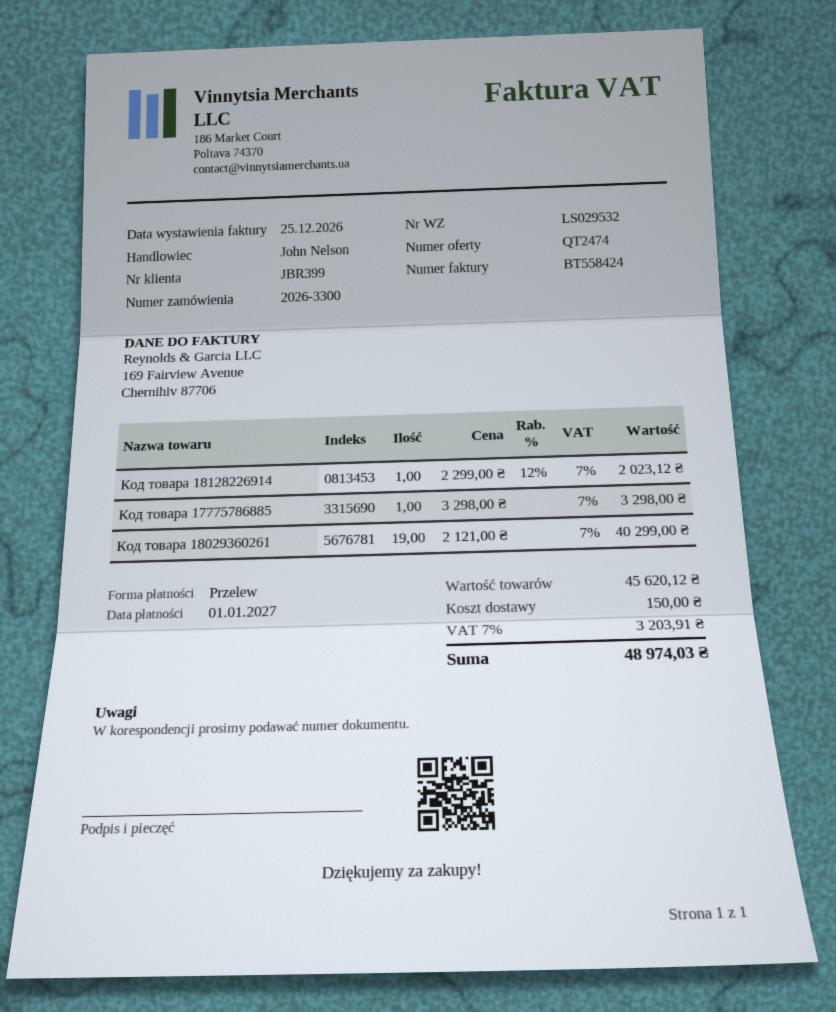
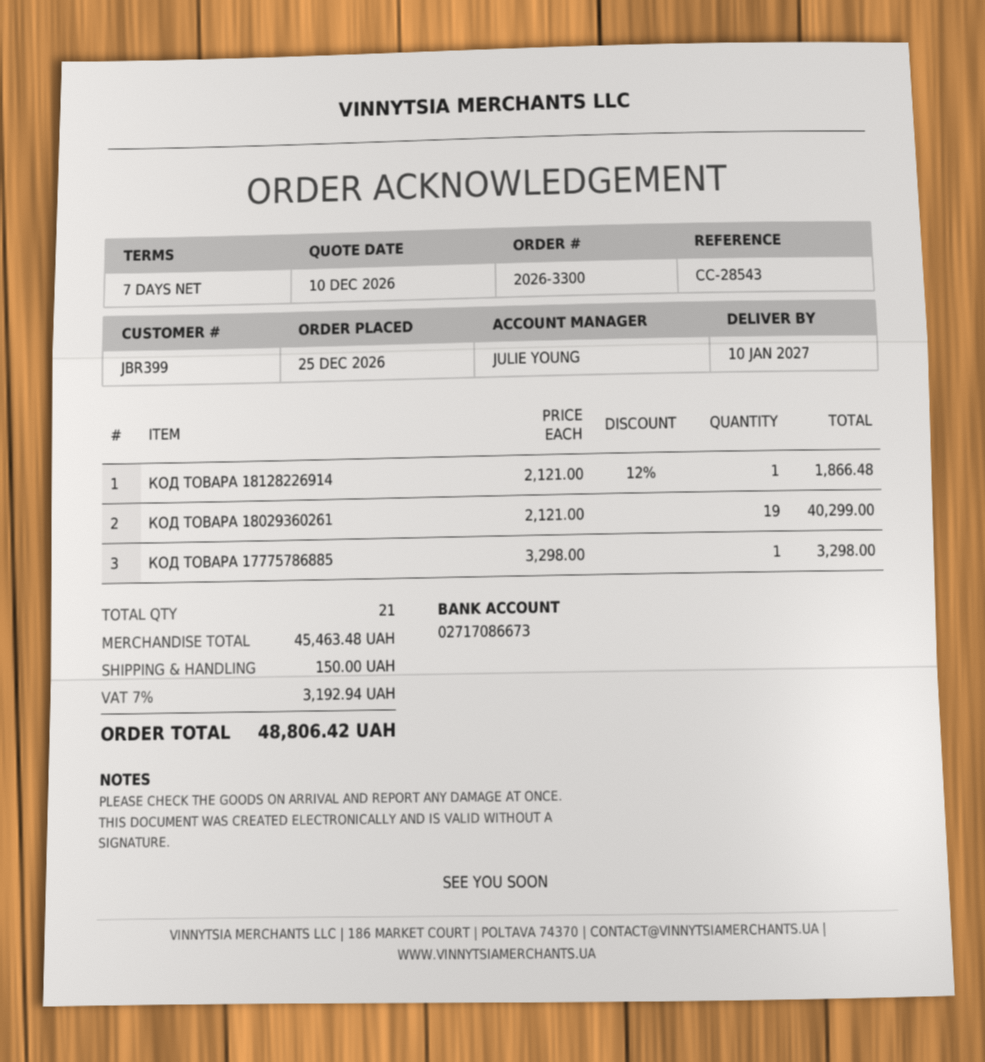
sales rep: John Nelson -> JULIE YOUNG
Код товара 18128226914: 1 x 2299.00 - 12% = 2023.12 -> 1 x 2121.00 - 12% = 1866.48
subtotal: 45620.12 -> 45463.48
tax: 7% = 3203.91 -> 7% = 3192.94
total: 48974.03 -> 48806.42

